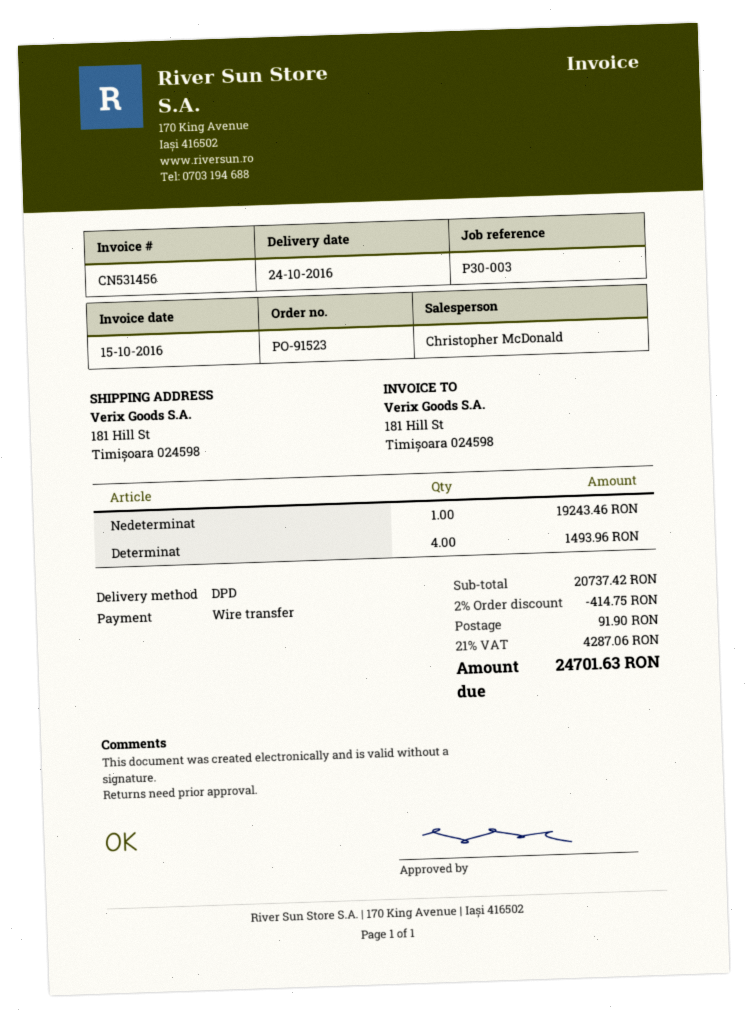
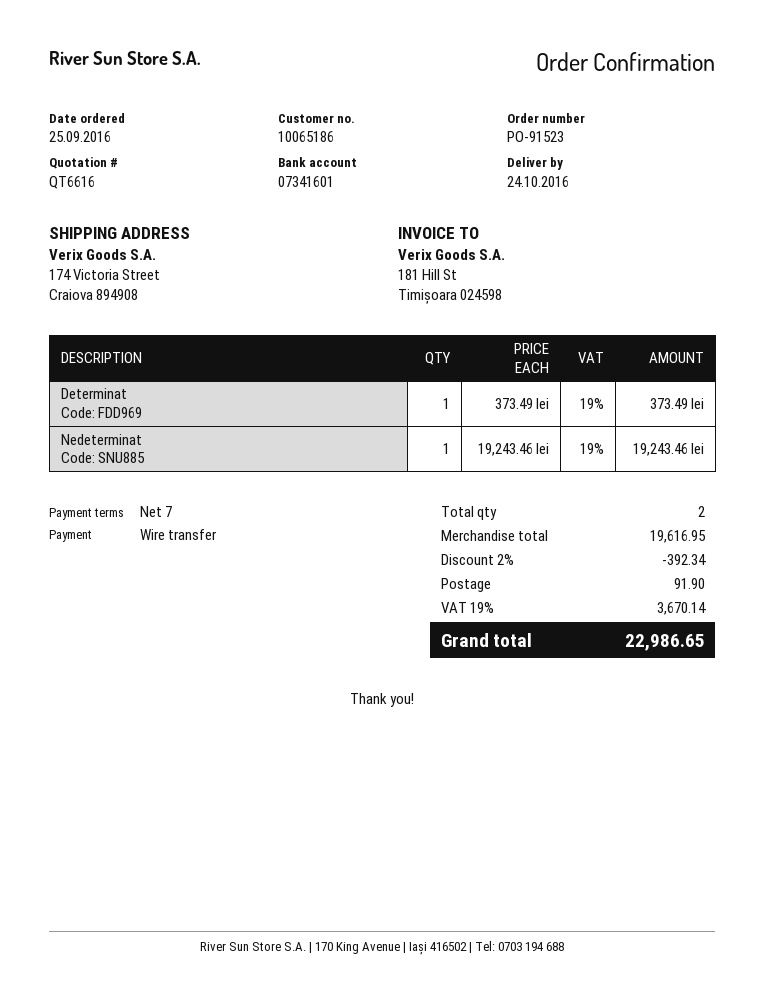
ship to: 181 Hill St, Timișoara 024598 -> 174 Victoria Street, Craiova 894908
Determinat: 4 for 1493.96 -> 1 for 373.49
subtotal: 20737.42 -> 19616.95
discount: 2% = 414.75 -> 2% = 392.34
tax: 21% = 4287.06 -> 19% = 3670.14
total: 24701.63 -> 22986.65

